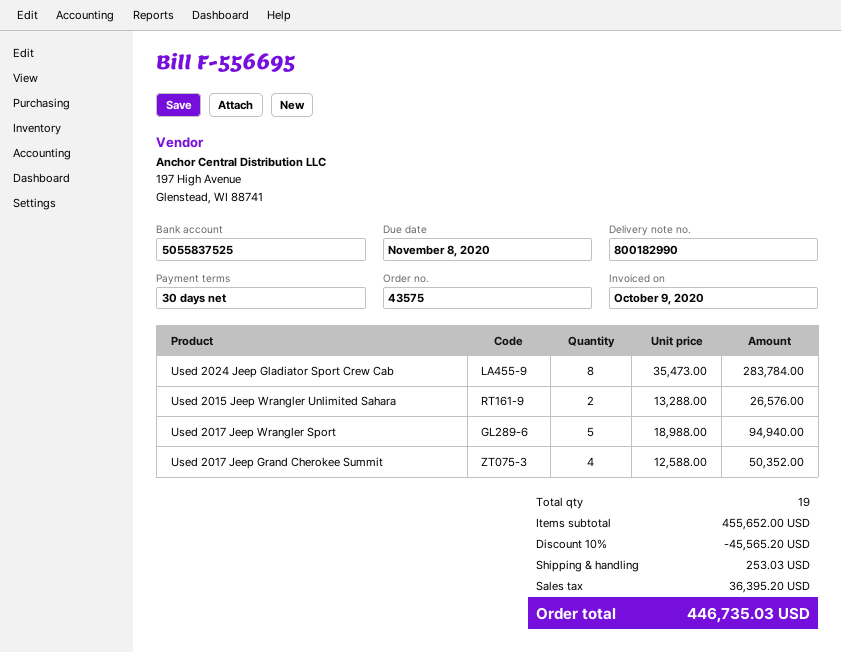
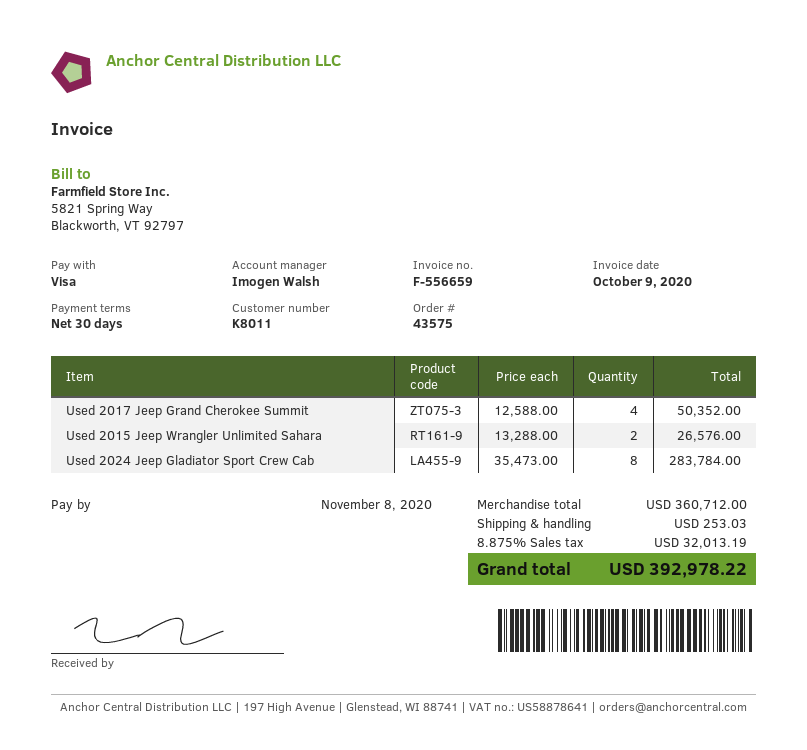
invoice number: F-556695 -> F-556659
Used 2017 Jeep Wrangler Sport: 5 x 18988.00 = 94940.00 -> none
subtotal: 455652.00 -> 360712.00
discount: 10% = 45565.20 -> none
tax: 36395.20 -> 32013.19
total: 446735.03 -> 392978.22

